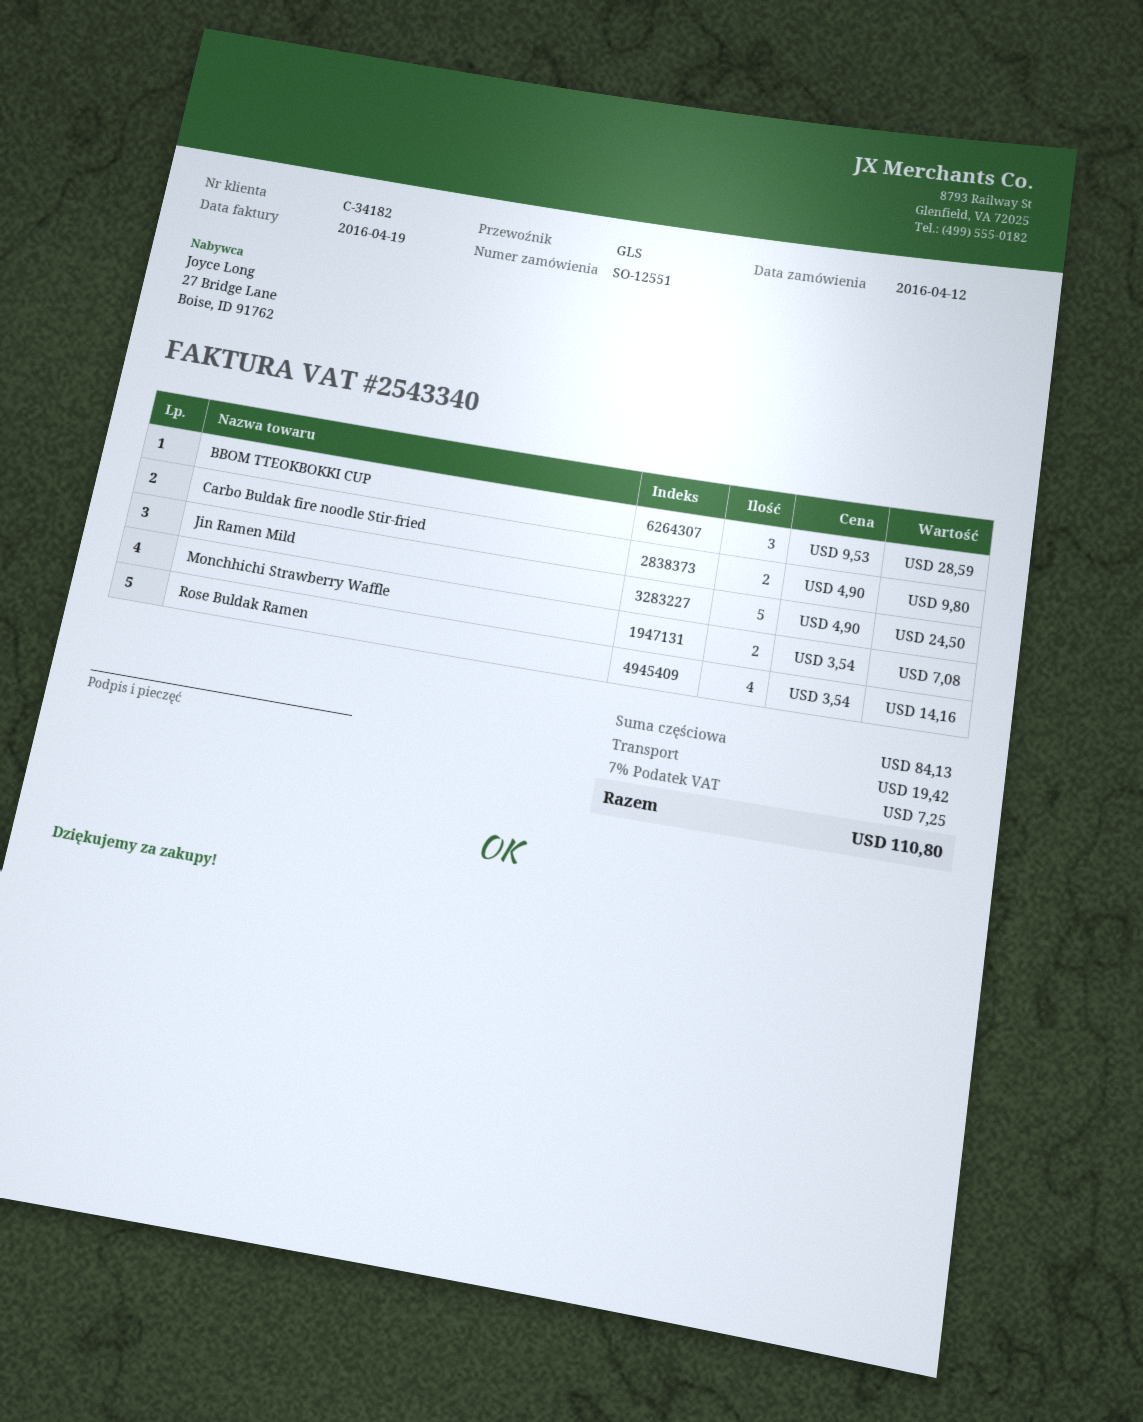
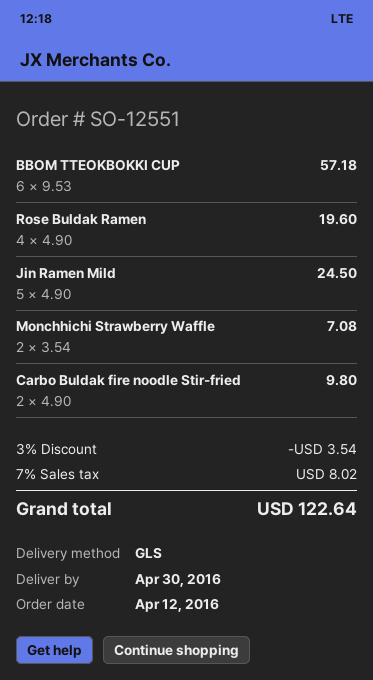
BBOM TTEOKBOKKI CUP: 3 x 9.53 = 28.59 -> 6 x 9.53 = 57.18
Rose Buldak Ramen: 4 x 3.54 = 14.16 -> 4 x 4.90 = 19.60
discount: none -> 3% = 3.54
shipping: 19.42 -> none
tax: 7% = 7.25 -> 7% = 8.02
total: 110.80 -> 122.64

